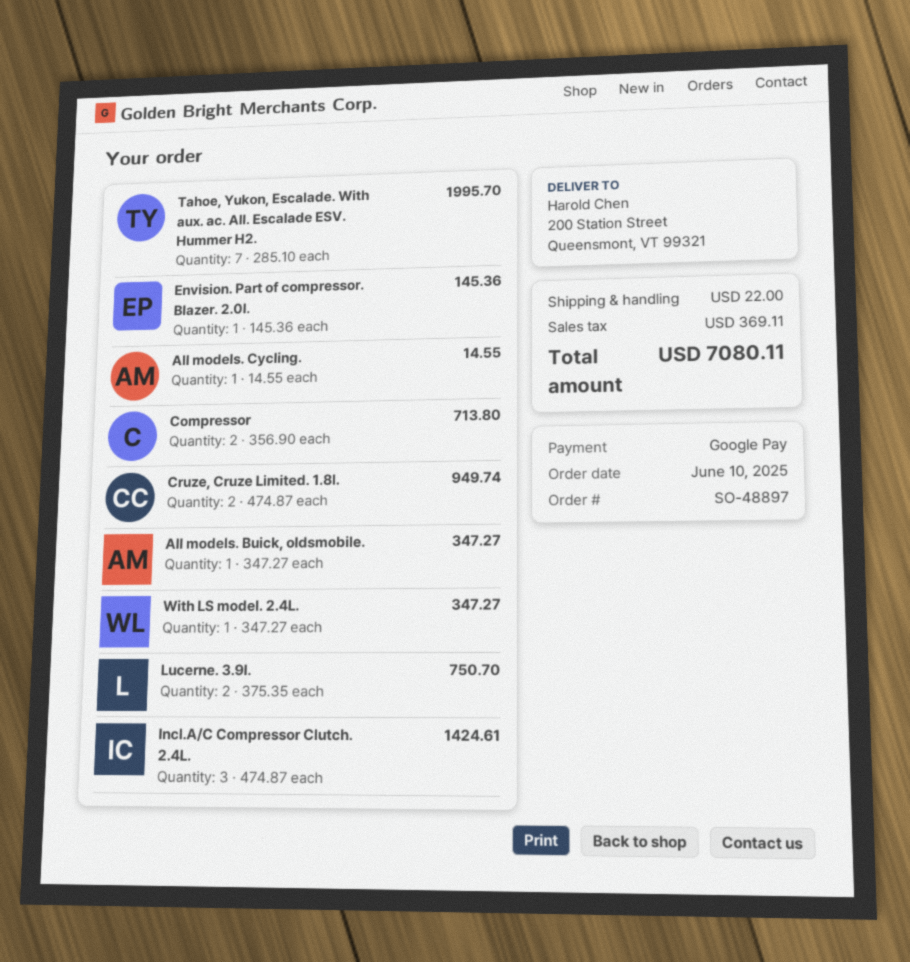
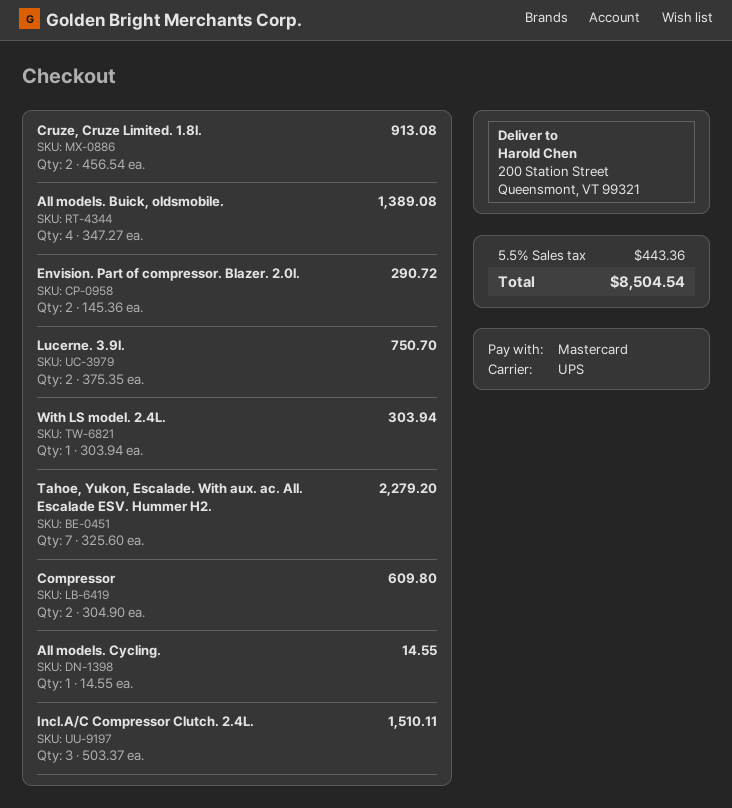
payment method: Google Pay -> Mastercard
Tahoe, Yukon, Escalade. With aux. ac. All. Escalade ESV. Hummer H2.: 7 x 285.10 = 1995.70 -> 7 x 325.60 = 2279.20
Envision. Part of compressor. Blazer. 2.0l.: 1 x 145.36 = 145.36 -> 2 x 145.36 = 290.72
Compressor: 2 x 356.90 = 713.80 -> 2 x 304.90 = 609.80
Cruze, Cruze Limited. 1.8l.: 2 x 474.87 = 949.74 -> 2 x 456.54 = 913.08
All models. Buick, oldsmobile.: 1 x 347.27 = 347.27 -> 4 x 347.27 = 1389.08
With LS model. 2.4L.: 1 x 347.27 = 347.27 -> 1 x 303.94 = 303.94
Incl.A/C Compressor Clutch. 2.4L.: 3 x 474.87 = 1424.61 -> 3 x 503.37 = 1510.11
shipping: 22.00 -> none
tax: 369.11 -> 443.36
total: 7080.11 -> 8504.54

